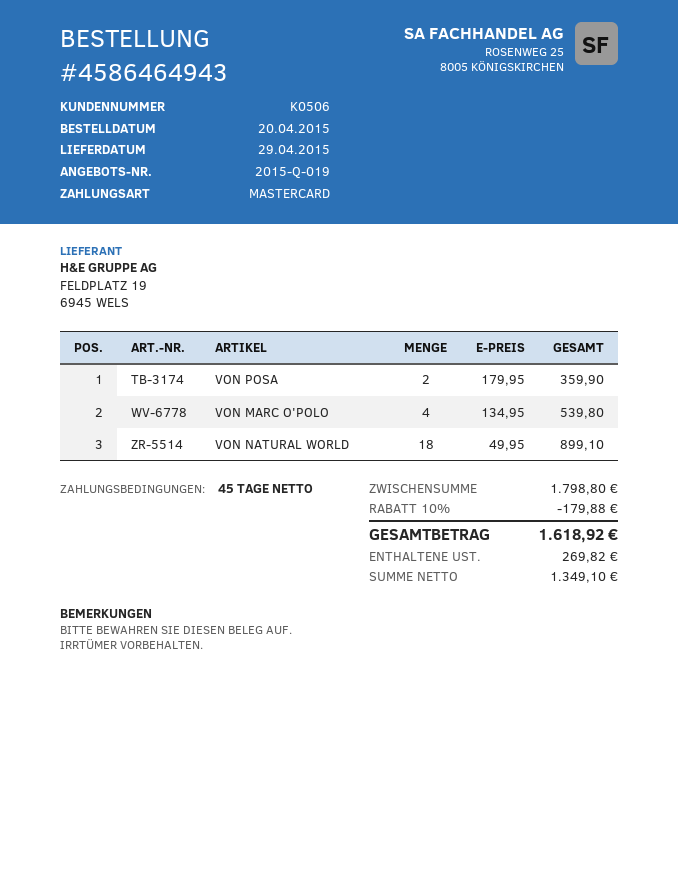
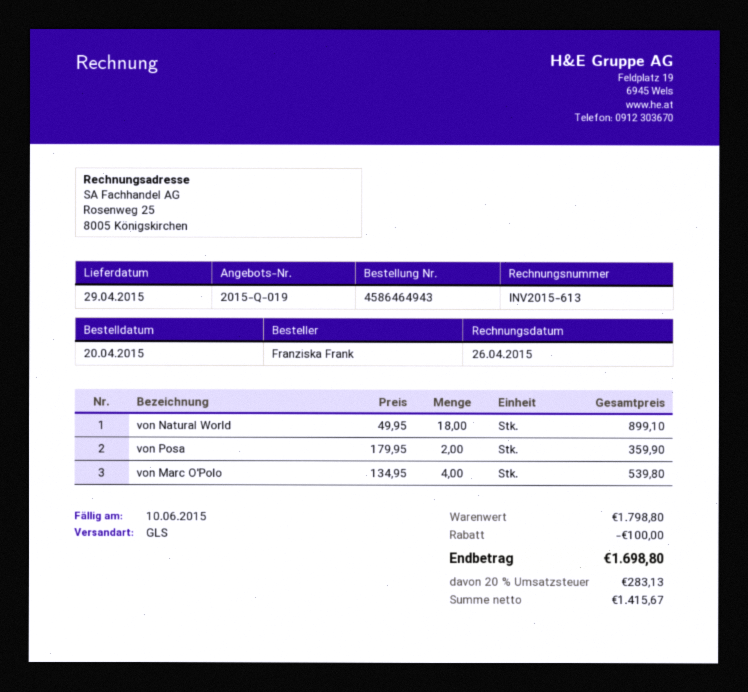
discount: 179.88 -> 100.00
net: 1349.10 -> 1415.67
tax: 269.82 -> 283.13
total: 1618.92 -> 1698.80

